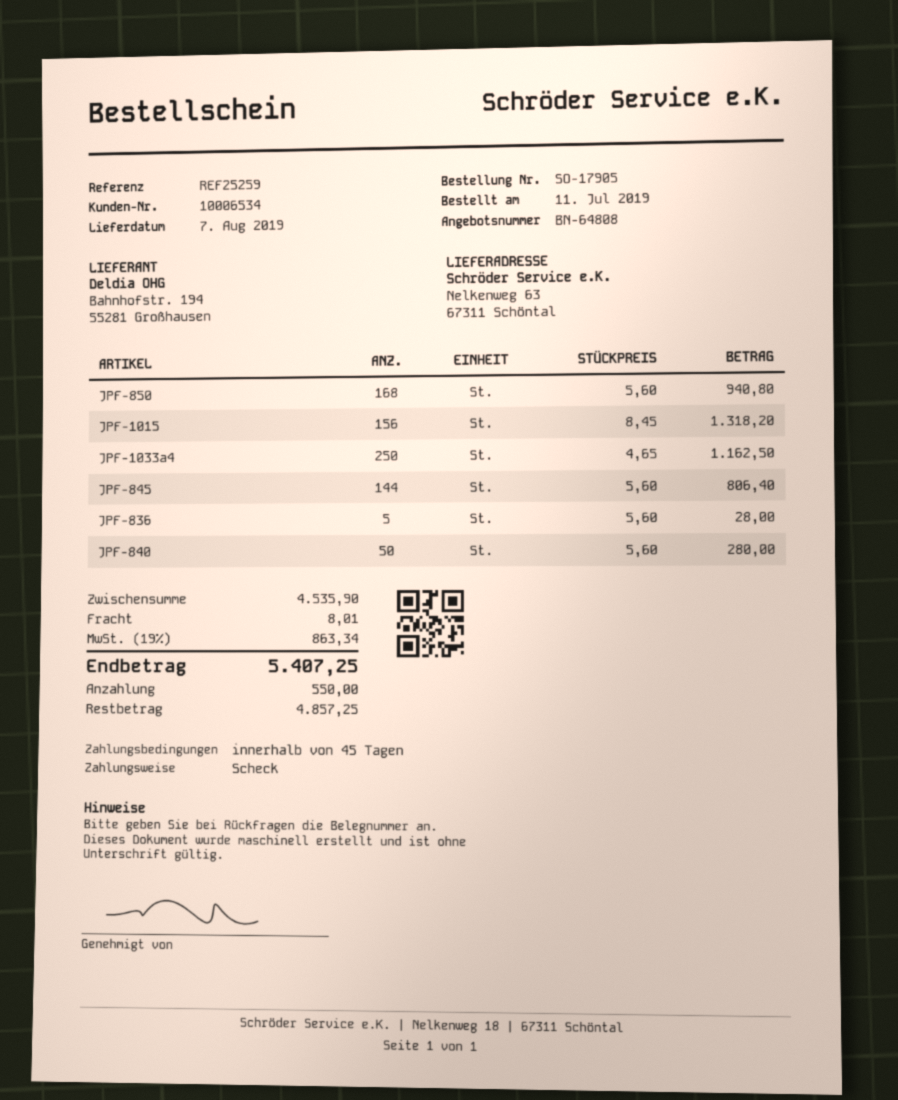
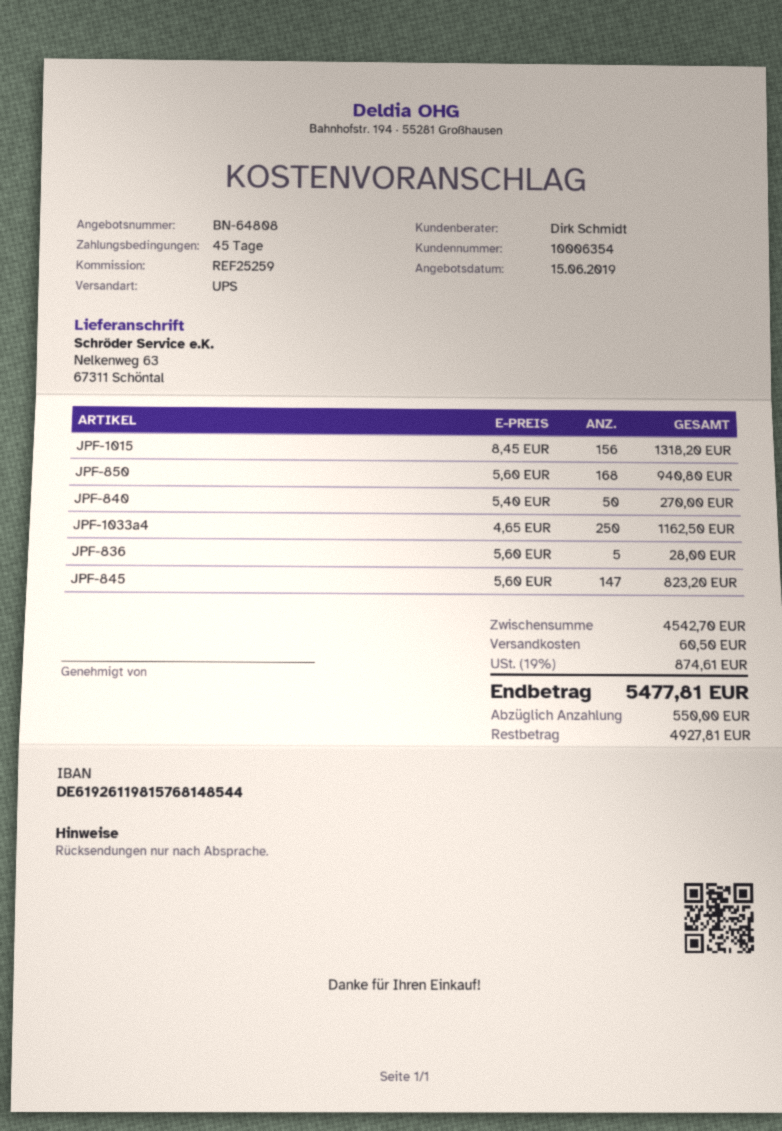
customer number: 10006534 -> 10006354
JPF-845: 144 x 5.60 = 806.40 -> 147 x 5.60 = 823.20
JPF-840: 50 x 5.60 = 280.00 -> 50 x 5.40 = 270.00
subtotal: 4535.90 -> 4542.70
shipping: 8.01 -> 60.50
tax: 19% = 863.34 -> 19% = 874.61
total: 5407.25 -> 5477.81
balance: 4857.25 -> 4927.81

